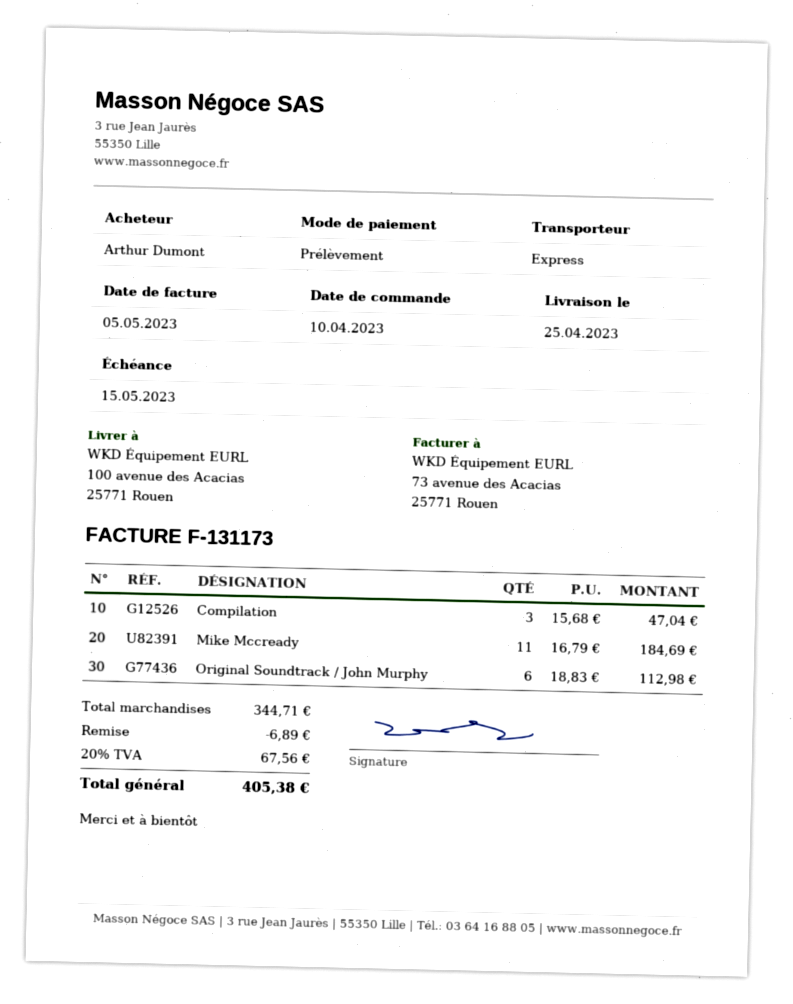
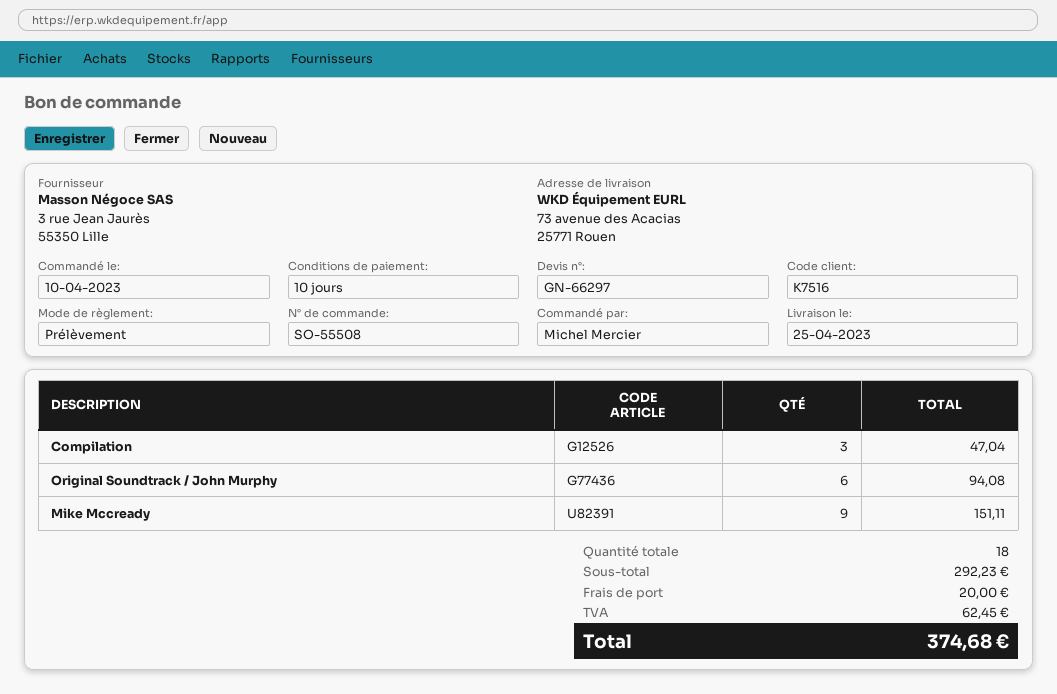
ordered by: Arthur Dumont -> Michel Mercier
ship to: 100 avenue des Acacias, 25771 Rouen -> 73 avenue des Acacias, 25771 Rouen
Mike Mccready: 11 for 184.69 -> 9 for 151.11
Original Soundtrack / John Murphy: 6 for 112.98 -> 6 for 94.08
subtotal: 344.71 -> 292.23
discount: 6.89 -> none
shipping: none -> 20.00
tax: 67.56 -> 62.45
total: 405.38 -> 374.68

